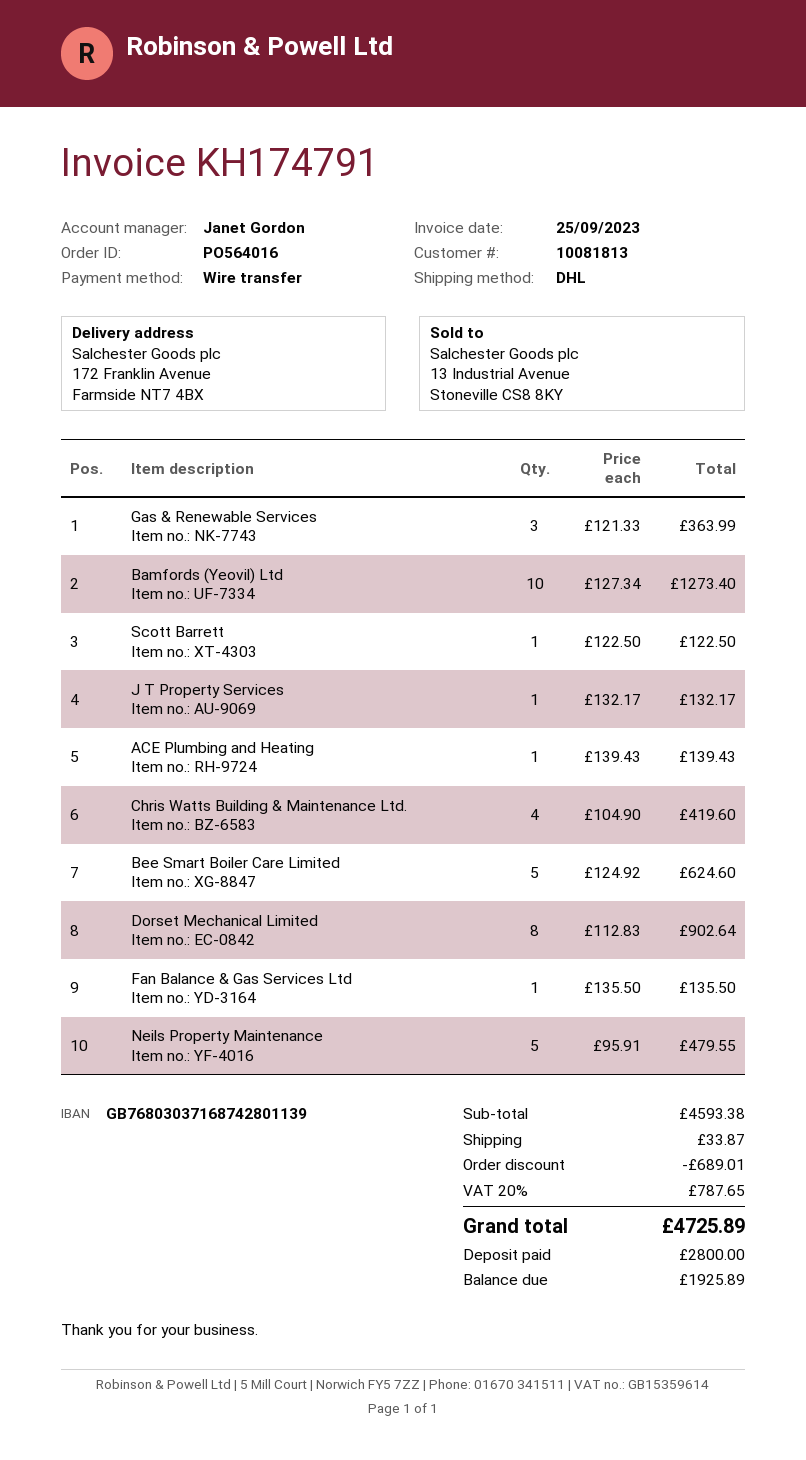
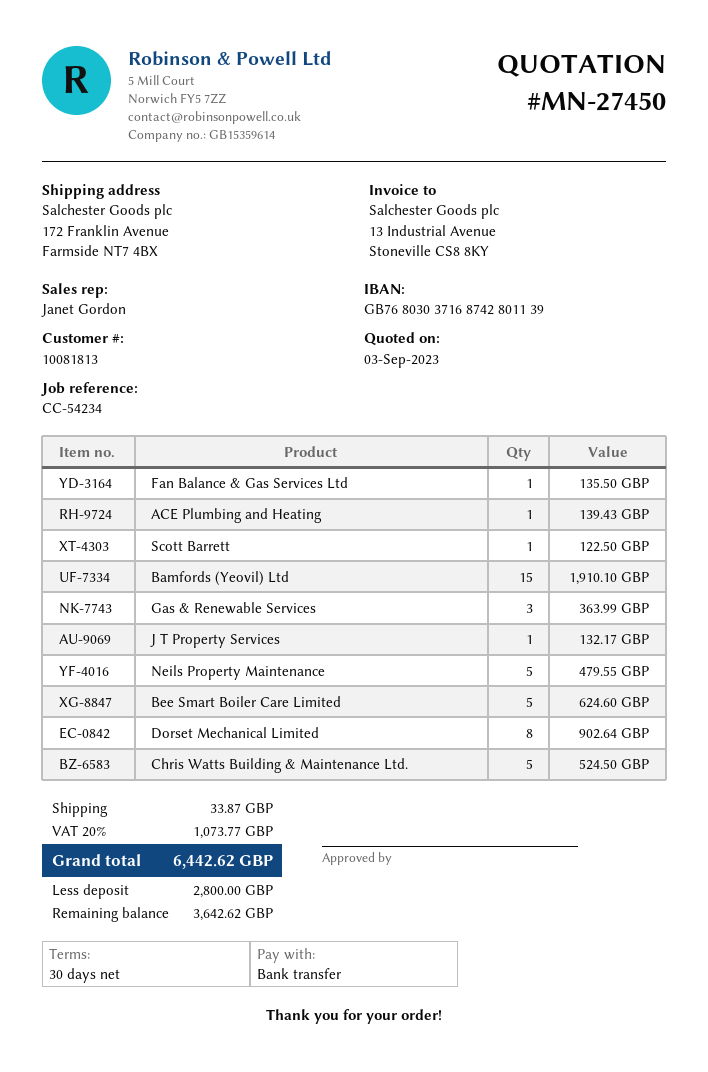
Bamfords (Yeovil) Ltd: 10 for 1273.40 -> 15 for 1910.10
Chris Watts Building & Maintenance Ltd.: 4 for 419.60 -> 5 for 524.50
discount: 689.01 -> none
tax: 20% = 787.65 -> 20% = 1073.77
total: 4725.89 -> 6442.62
balance: 1925.89 -> 3642.62

